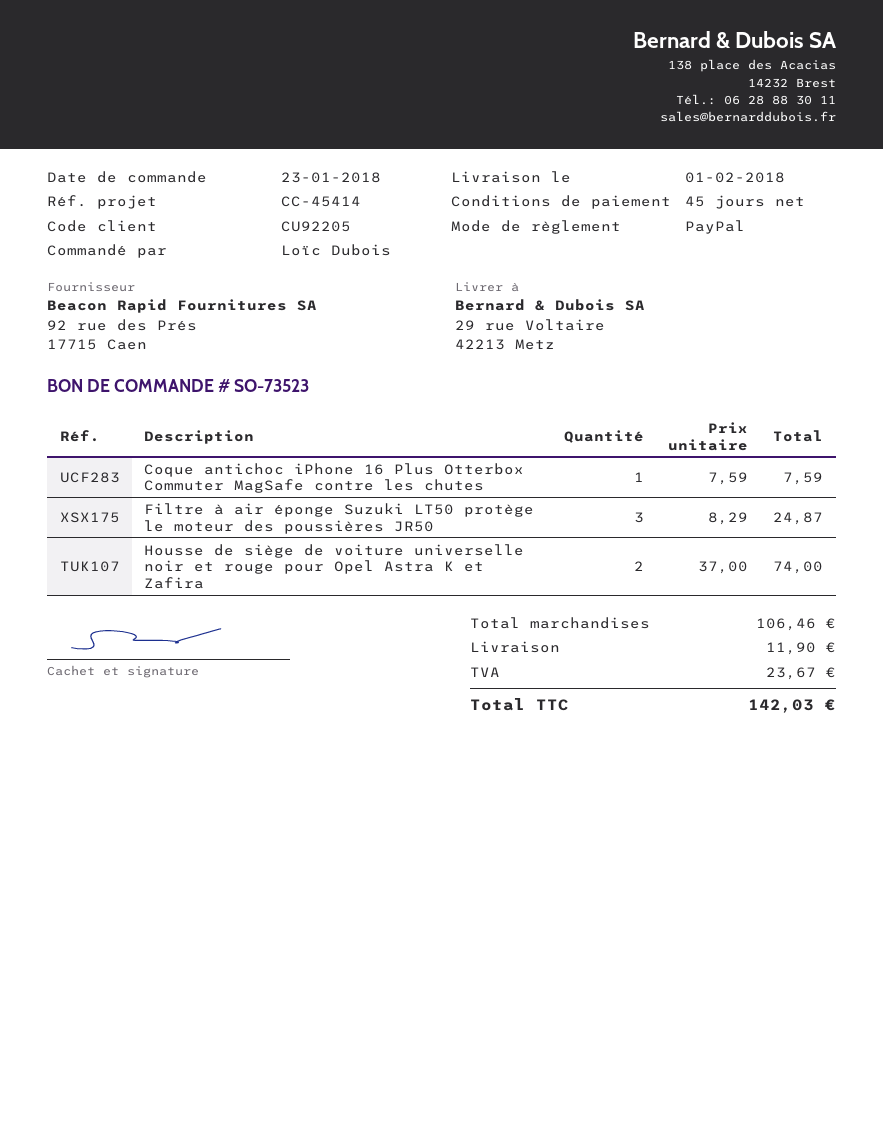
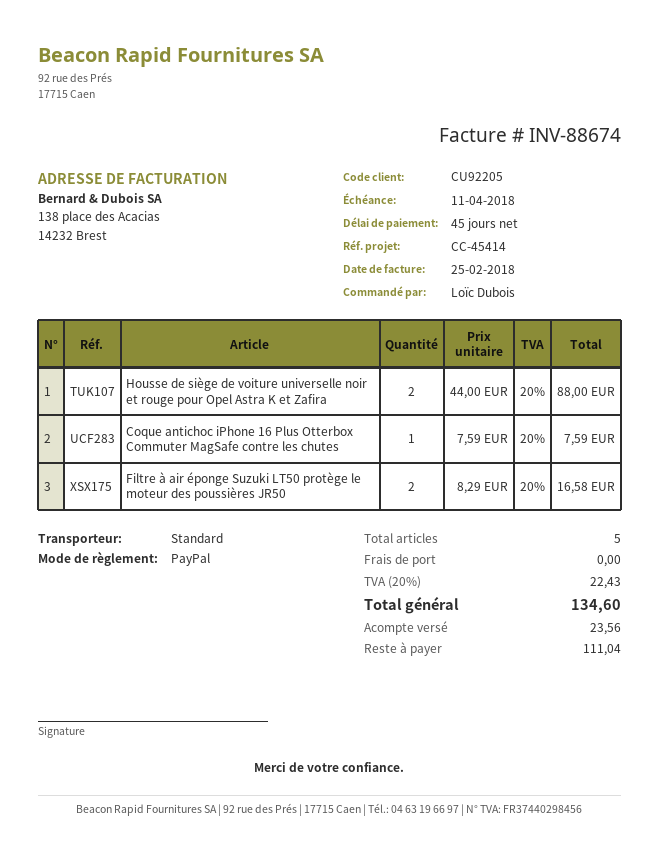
Filtre à air éponge Suzuki LT50 protège le moteur des poussières JR50: 3 x 8.29 = 24.87 -> 2 x 8.29 = 16.58
Housse de siège de voiture universelle noir et rouge pour Opel Astra K et Zafira: 2 x 37.00 = 74.00 -> 2 x 44.00 = 88.00
shipping: 11.90 -> 0.00
tax: 23.67 -> 22.43
total: 142.03 -> 134.60

